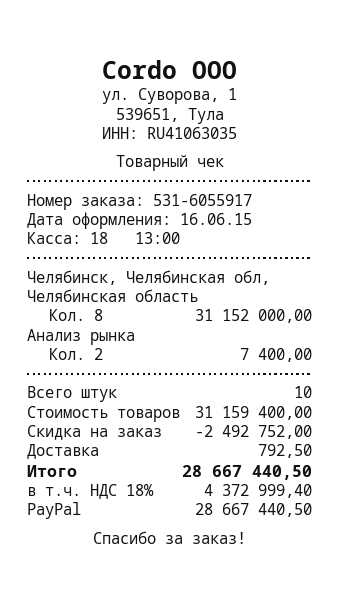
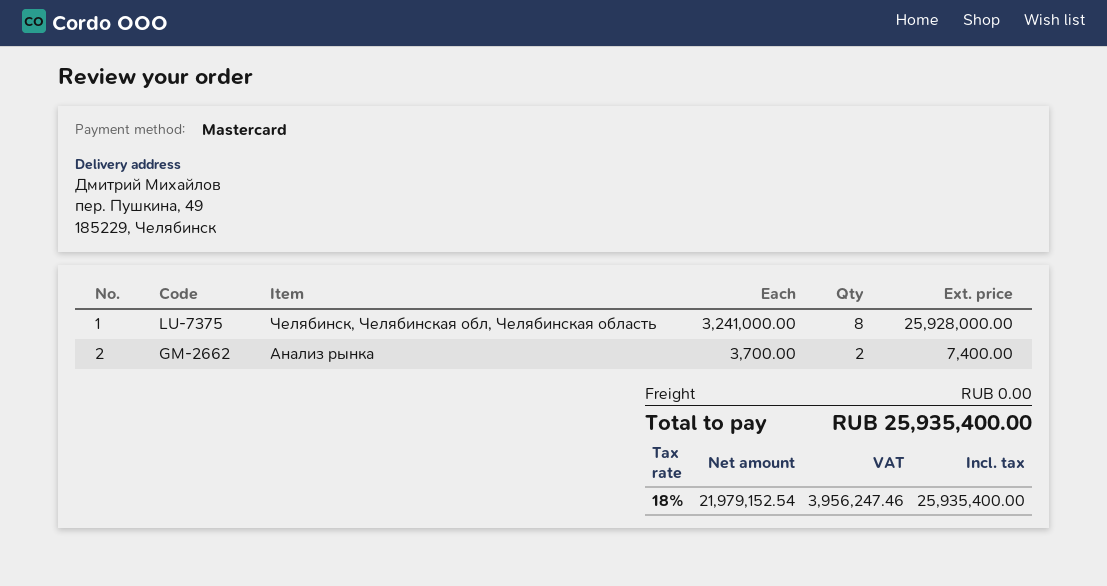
payment method: PayPal -> Mastercard
Челябинск, Челябинская обл, Челябинская область: 8 for 31152000.00 -> 8 for 25928000.00
discount: 2492752.00 -> none
shipping: 792.50 -> 0.00
tax: 18% = 4372999.40 -> 18% = 3956247.46
total: 28667440.50 -> 25935400.00

